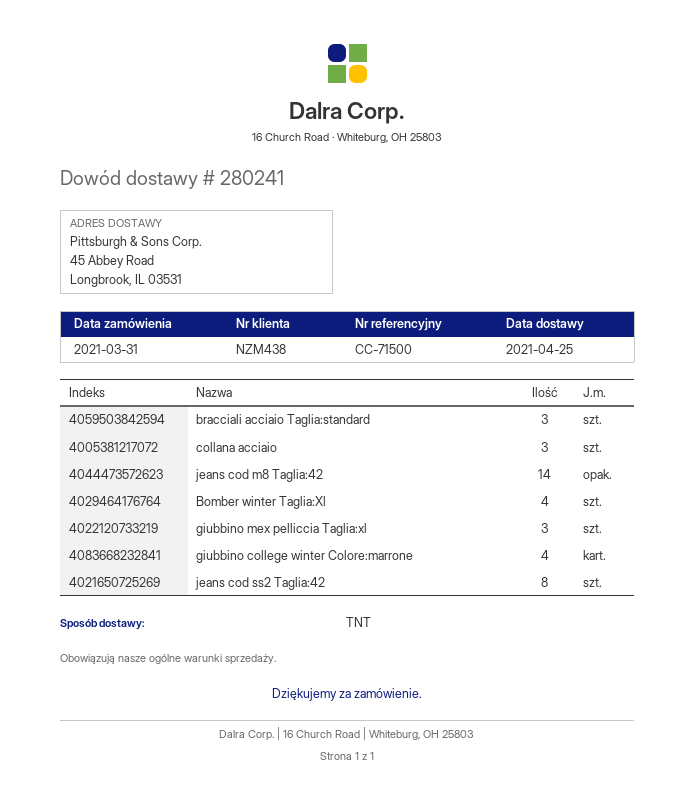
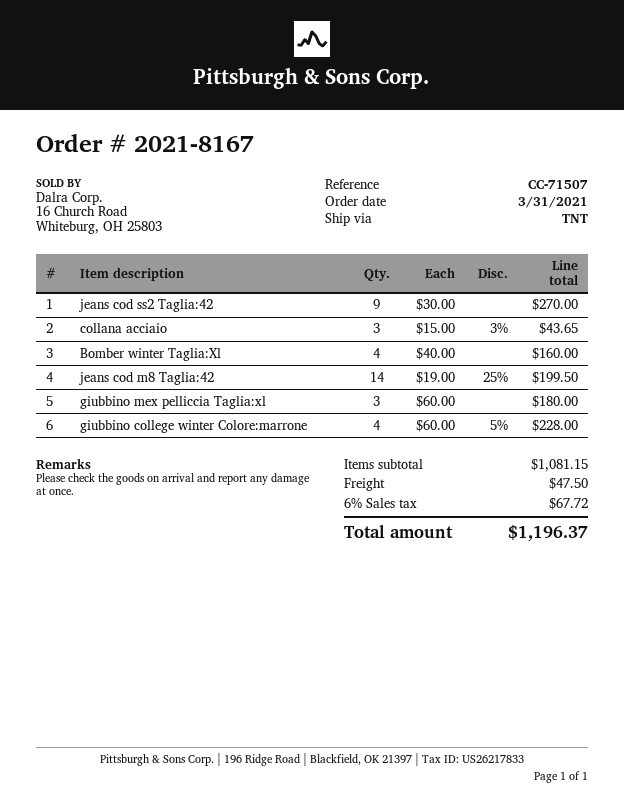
reference: CC-71500 -> CC-71507
bracciali acciaio Taglia:standard: 3 -> none
jeans cod ss2 Taglia:42: 8 -> 9

